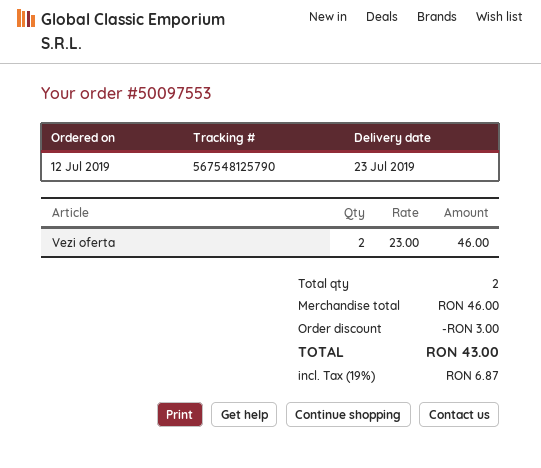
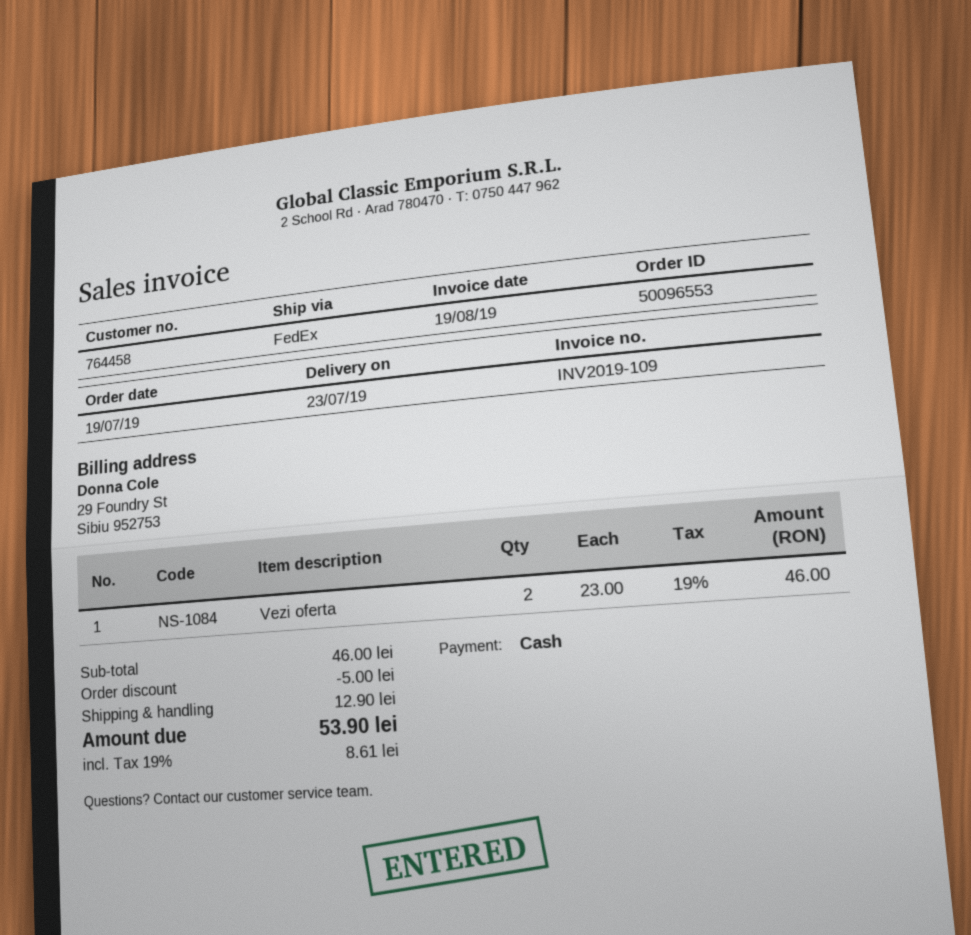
order number: 50097553 -> 50096553
order date: 2019-07-12 -> 2019-07-19
discount: 3.00 -> 5.00
shipping: none -> 12.90
tax: 19% = 6.87 -> 19% = 8.61
total: 43.00 -> 53.90

